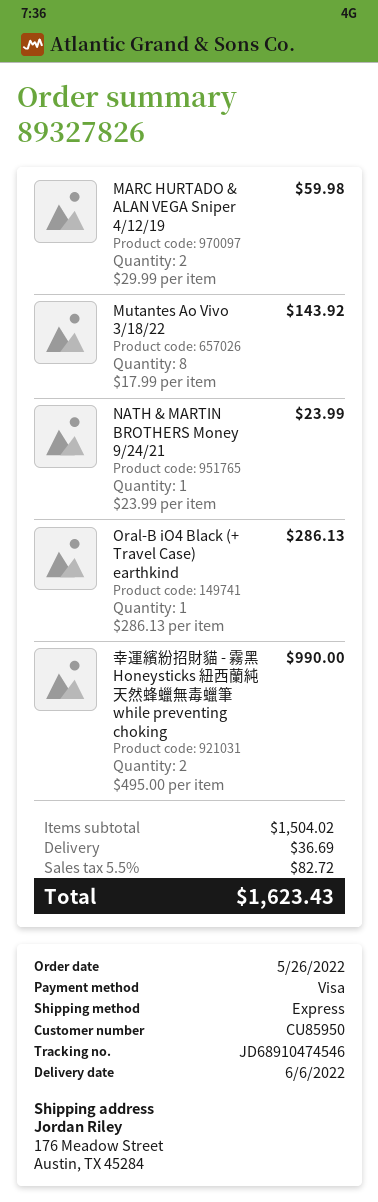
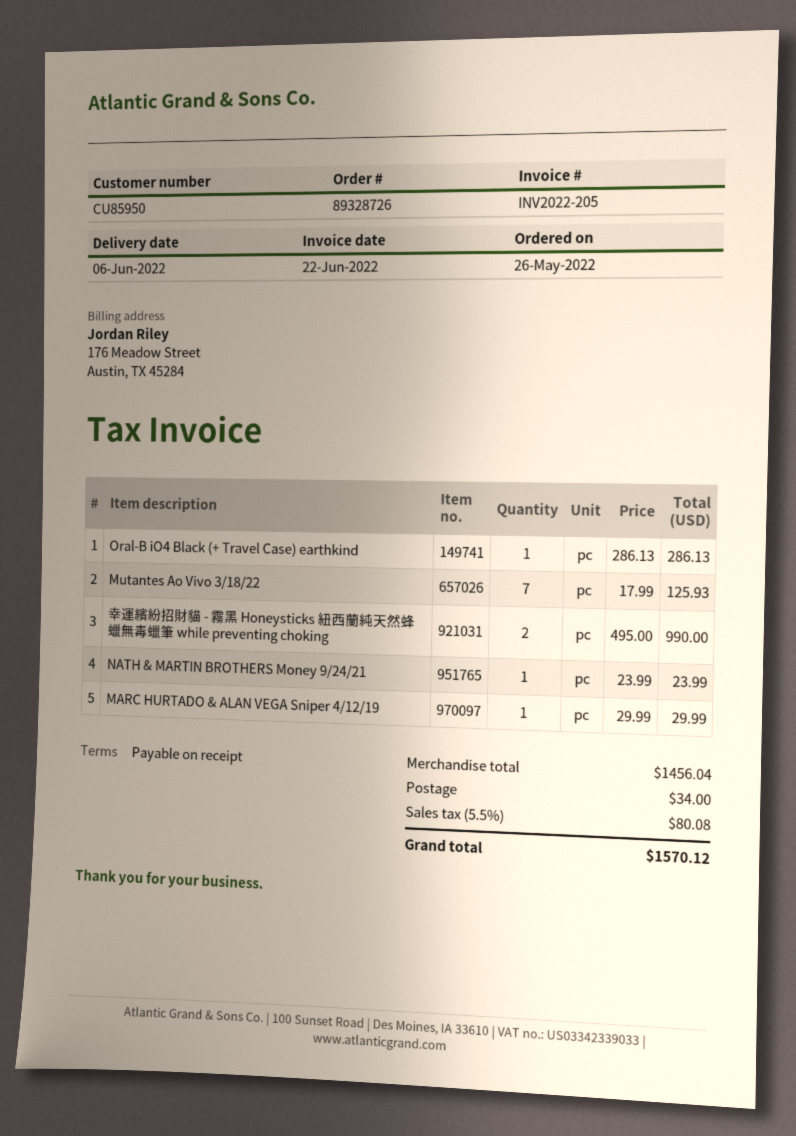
order number: 89327826 -> 89328726
MARC HURTADO & ALAN VEGA Sniper 4/12/19: 2 x 29.99 = 59.98 -> 1 x 29.99 = 29.99
Mutantes Ao Vivo 3/18/22: 8 x 17.99 = 143.92 -> 7 x 17.99 = 125.93
subtotal: 1504.02 -> 1456.04
shipping: 36.69 -> 34.00
tax: 5.5% = 82.72 -> 5.5% = 80.08
total: 1623.43 -> 1570.12

